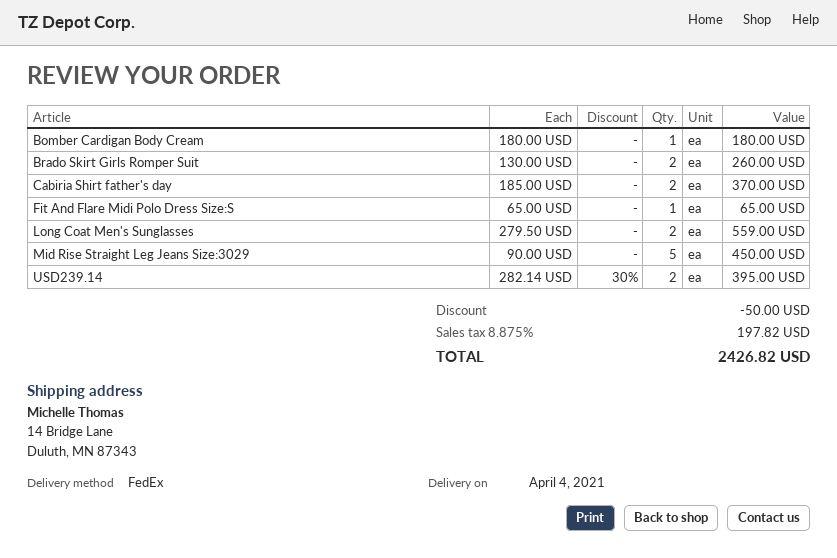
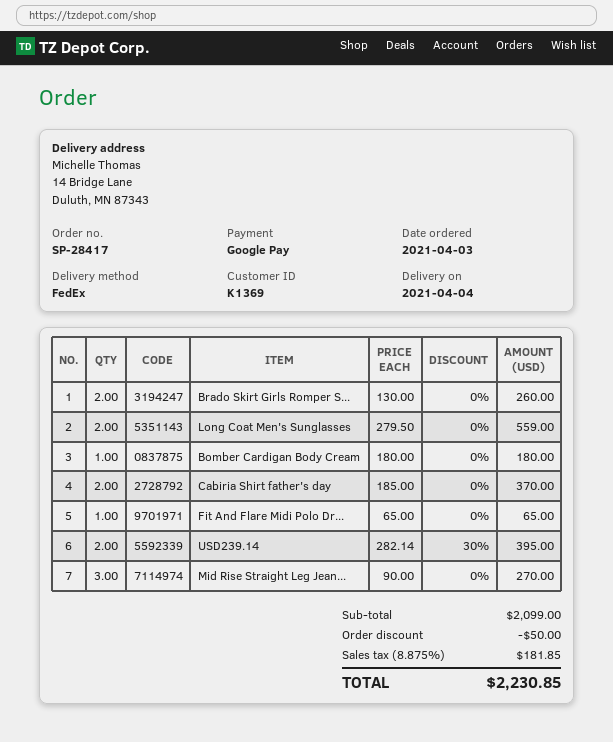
Mid Rise Straight Leg Jeans Size:3029: 5 x 90.00 = 450.00 -> 3 x 90.00 = 270.00
tax: 8.875% = 197.82 -> 8.875% = 181.85
total: 2426.82 -> 2230.85

